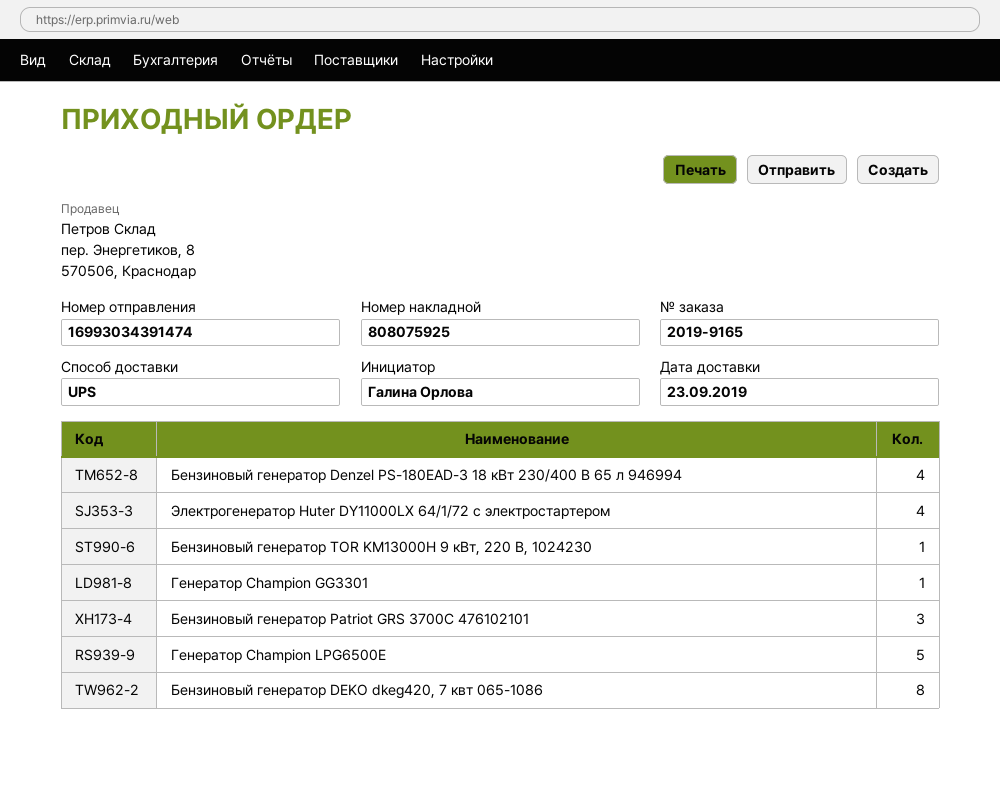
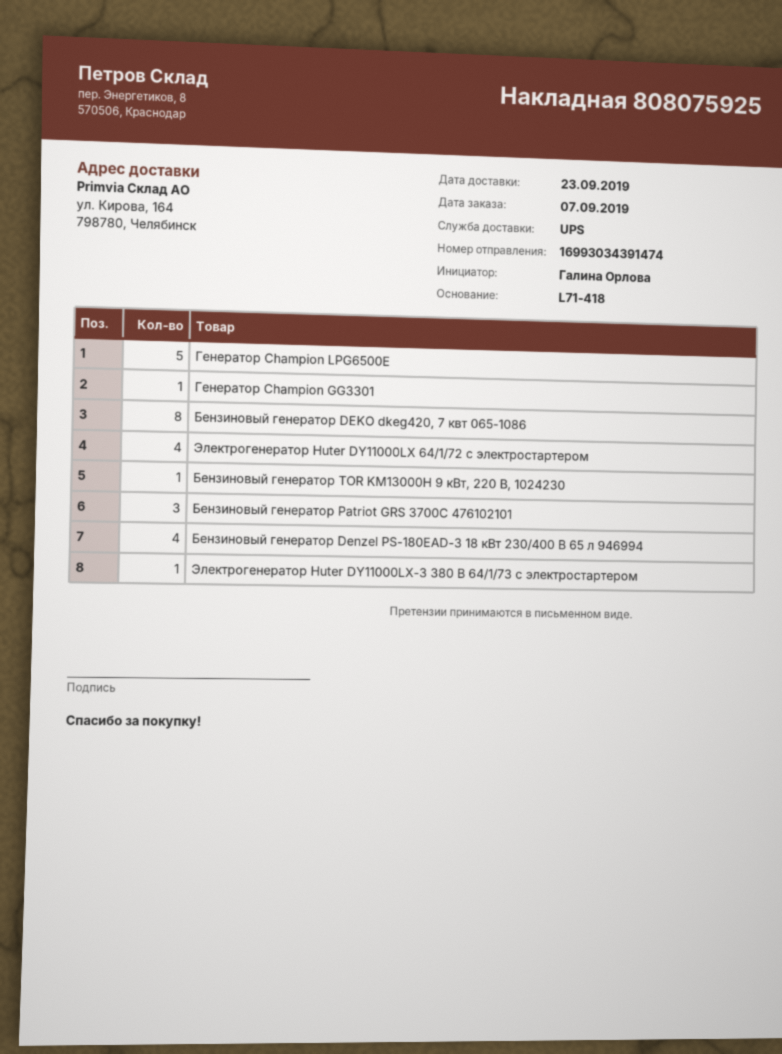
Электрогенератор Huter DY11000LX-3 380 В 64/1/73 с электростартером: none -> 1

